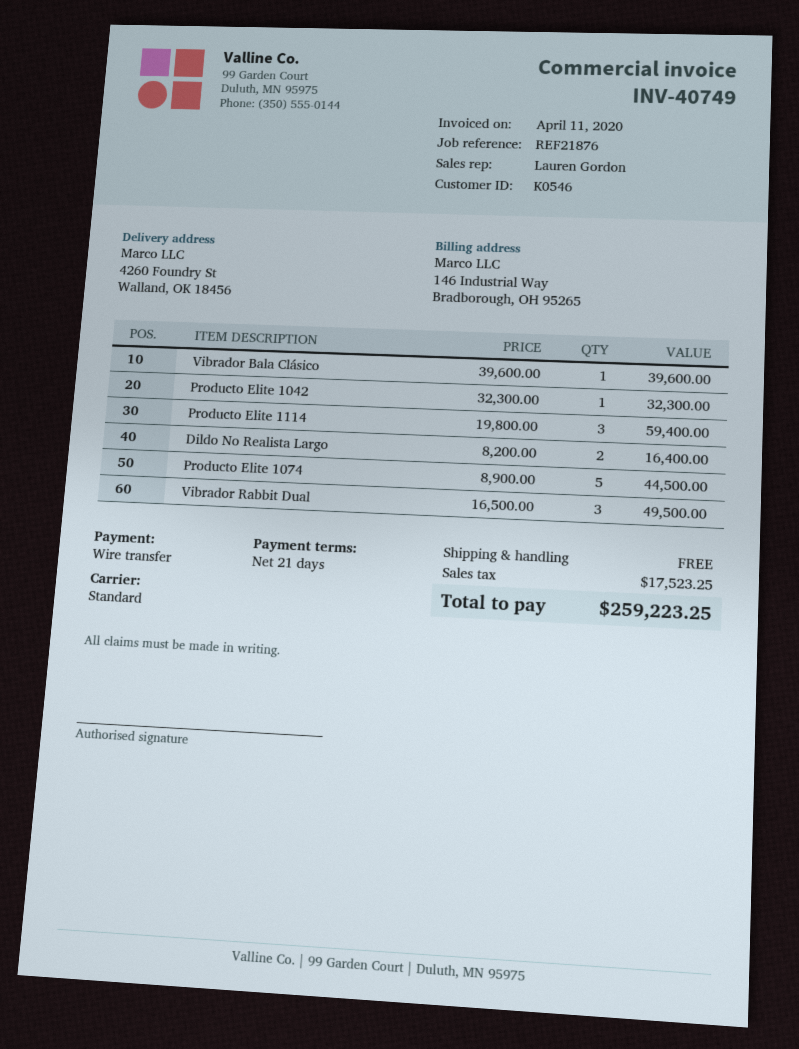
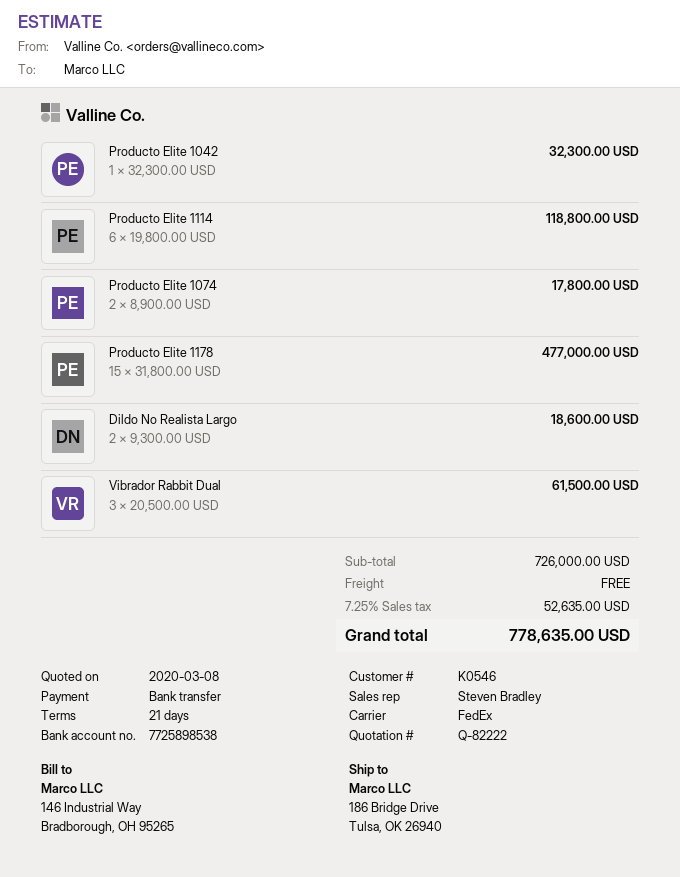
sales rep: Lauren Gordon -> Steven Bradley
shipping method: standard -> FedEx
ship to: 4260 Foundry St, Walland, OK 18456 -> 186 Bridge Drive, Tulsa, OK 26940
Vibrador Bala Clásico: 1 x 39600.00 = 39600.00 -> none
Producto Elite 1114: 3 x 19800.00 = 59400.00 -> 6 x 19800.00 = 118800.00
Dildo No Realista Largo: 2 x 8200.00 = 16400.00 -> 2 x 9300.00 = 18600.00
Producto Elite 1074: 5 x 8900.00 = 44500.00 -> 2 x 8900.00 = 17800.00
Vibrador Rabbit Dual: 3 x 16500.00 = 49500.00 -> 3 x 20500.00 = 61500.00
Producto Elite 1178: none -> 15 x 31800.00 = 477000.00
tax: 17523.25 -> 52635.00
total: 259223.25 -> 778635.00

